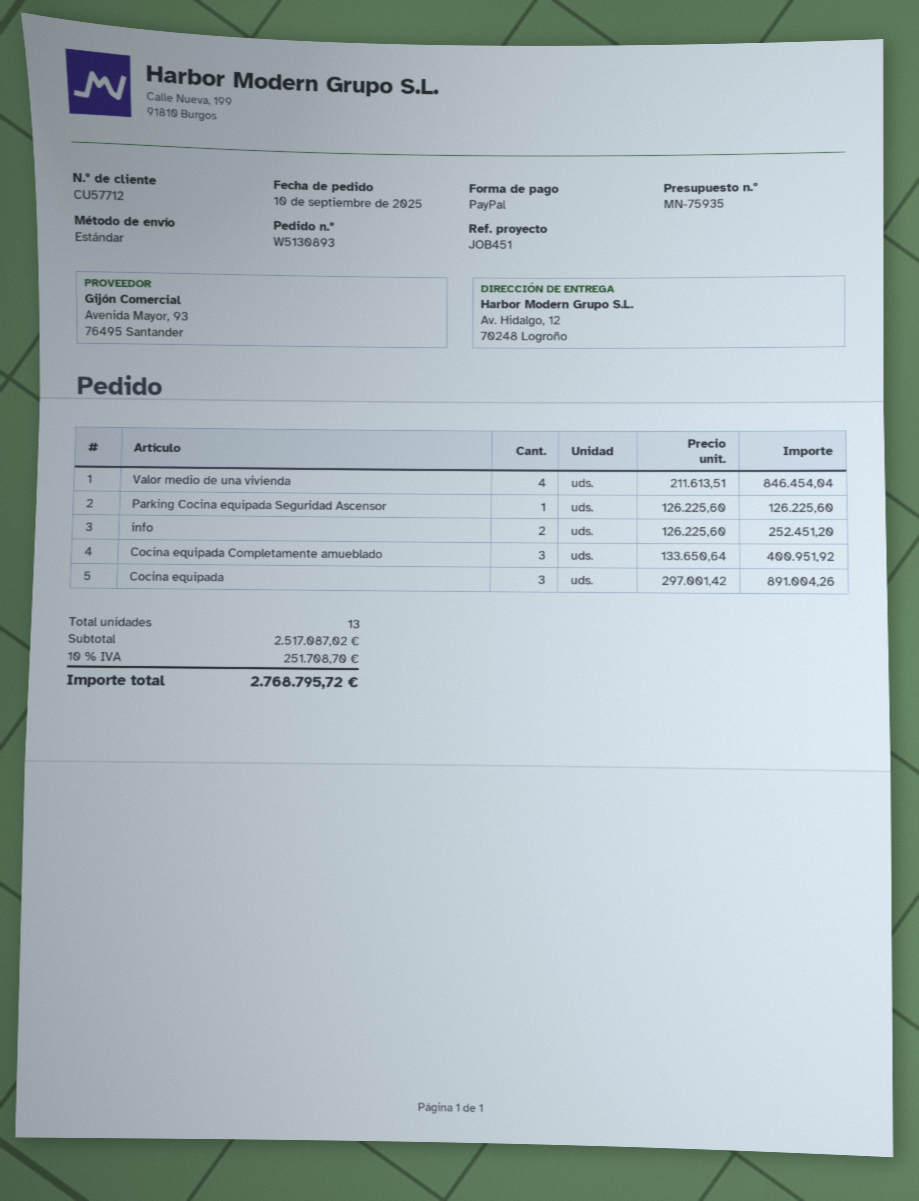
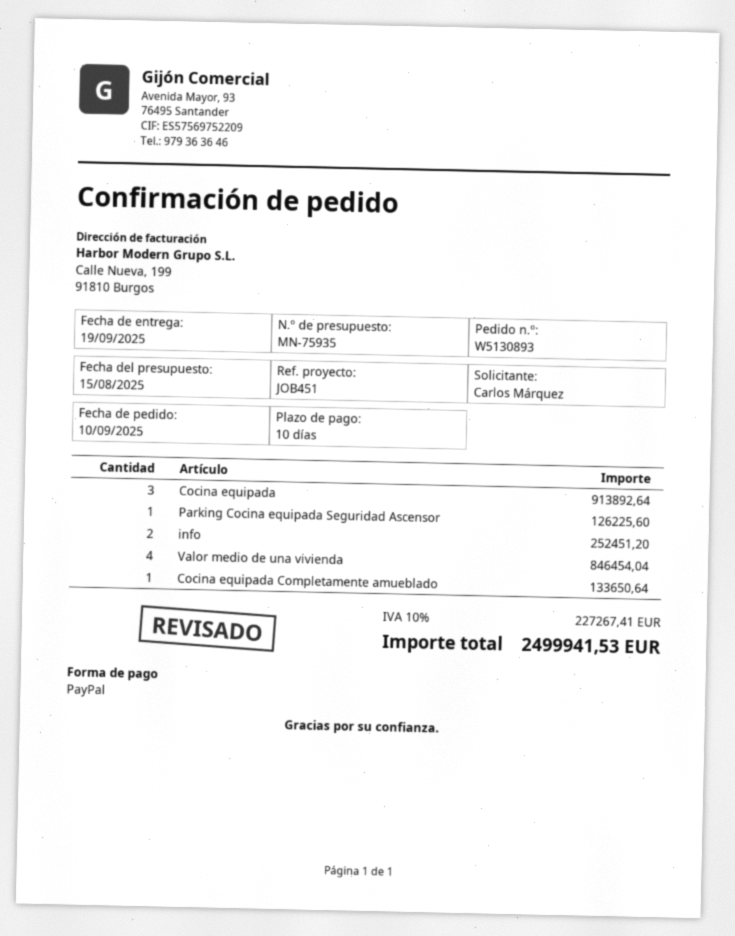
Cocina equipada Completamente amueblado: 3 for 400951.92 -> 1 for 133650.64
Cocina equipada: 3 for 891004.26 -> 3 for 913892.64
tax: 10% = 251708.70 -> 10% = 227267.41
total: 2768795.72 -> 2499941.53

